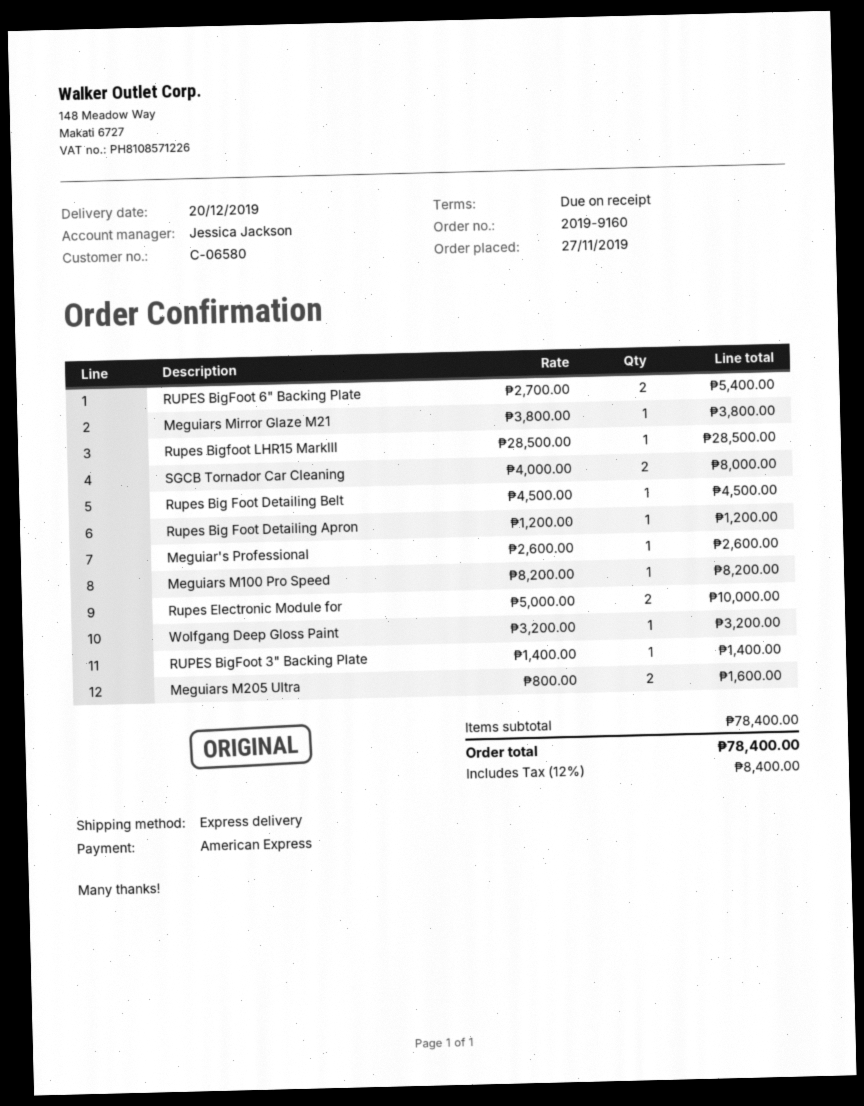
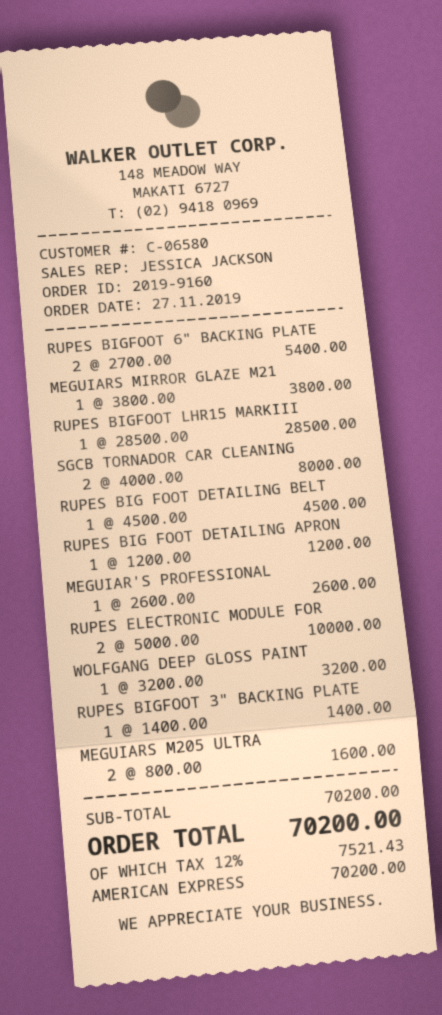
Meguiars M100 Pro Speed: 1 x 8200.00 = 8200.00 -> none
subtotal: 78400.00 -> 70200.00
tax: 12% = 8400.00 -> 12% = 7521.43
total: 78400.00 -> 70200.00

